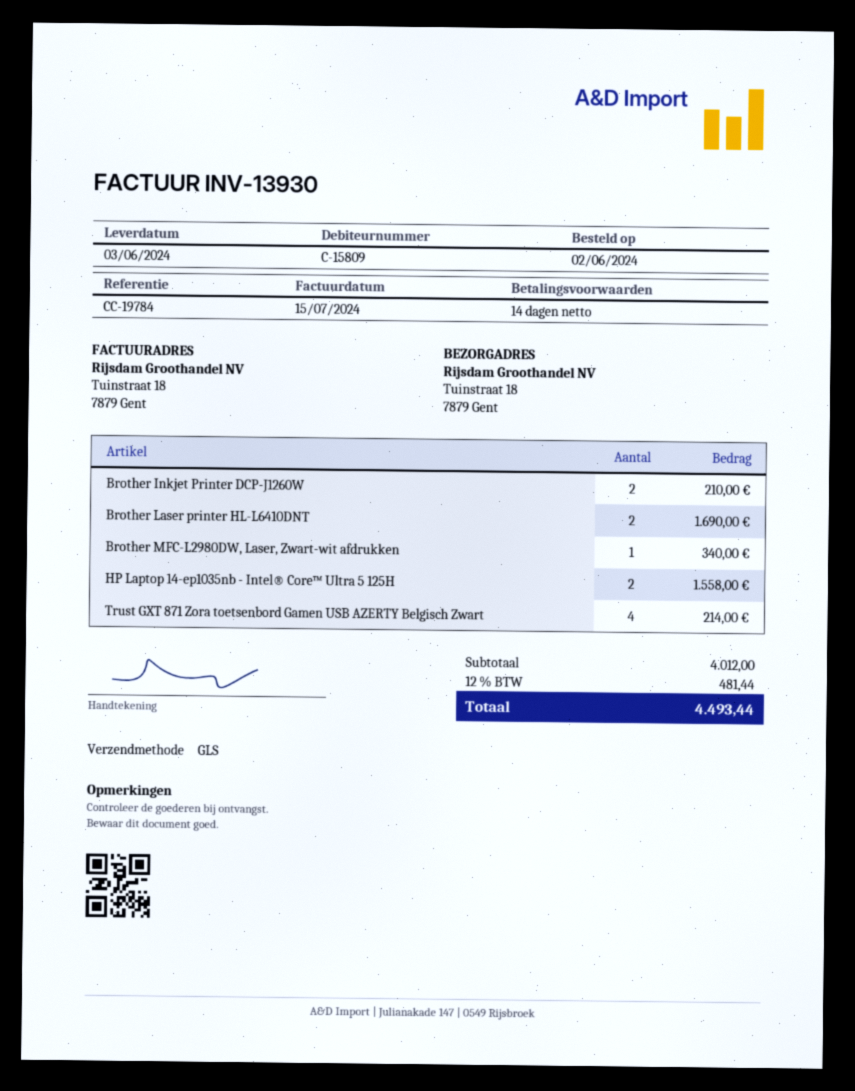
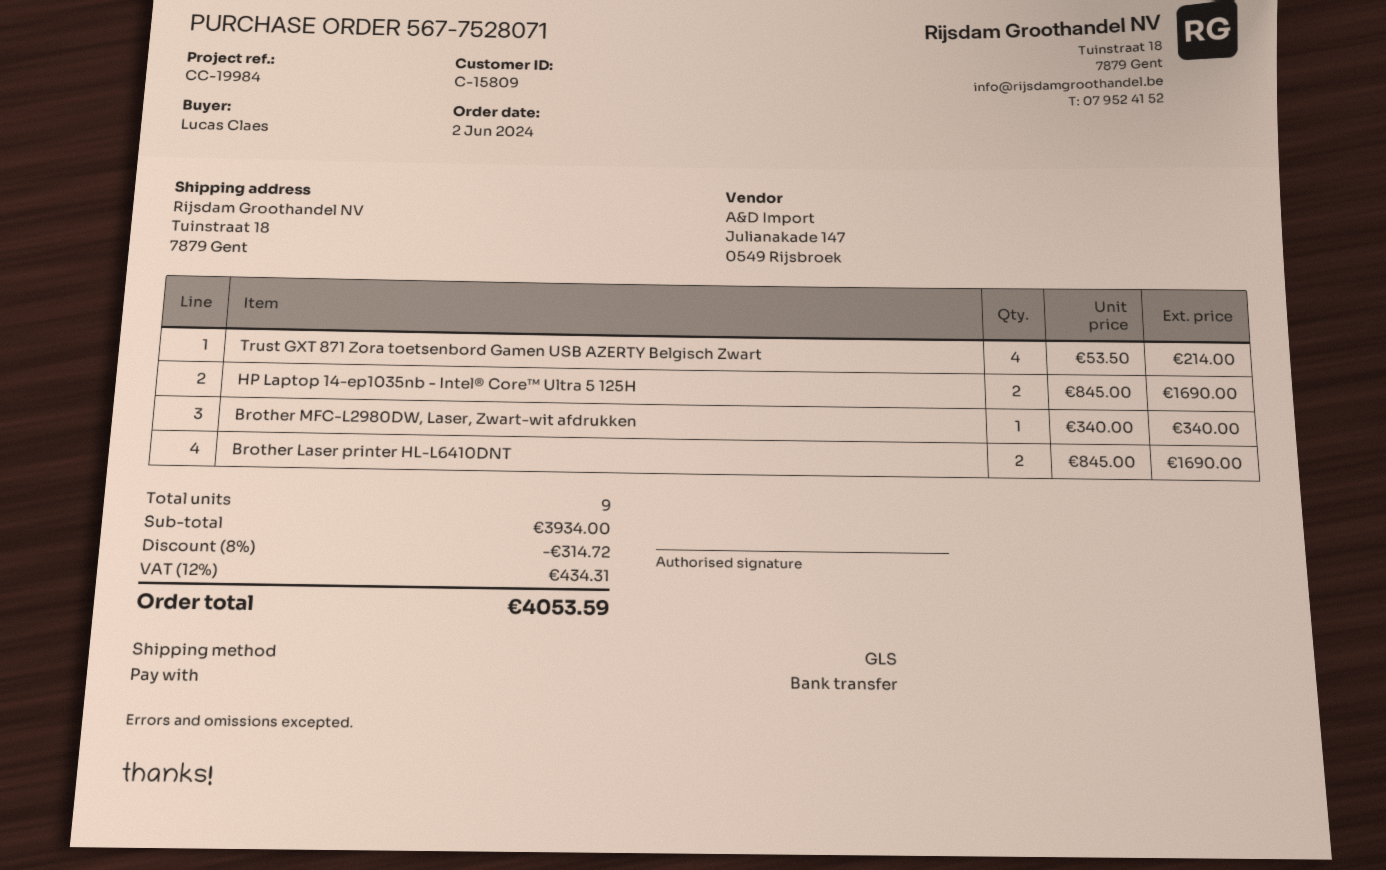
reference: CC-19784 -> CC-19984
Brother Inkjet Printer DCP-J1260W: 2 for 210.00 -> none
HP Laptop 14-ep1035nb - Intel® Core™ Ultra 5 125H: 2 for 1558.00 -> 2 for 1690.00
subtotal: 4012.00 -> 3934.00
discount: none -> 8% = 314.72
tax: 12% = 481.44 -> 12% = 434.31
total: 4493.44 -> 4053.59

